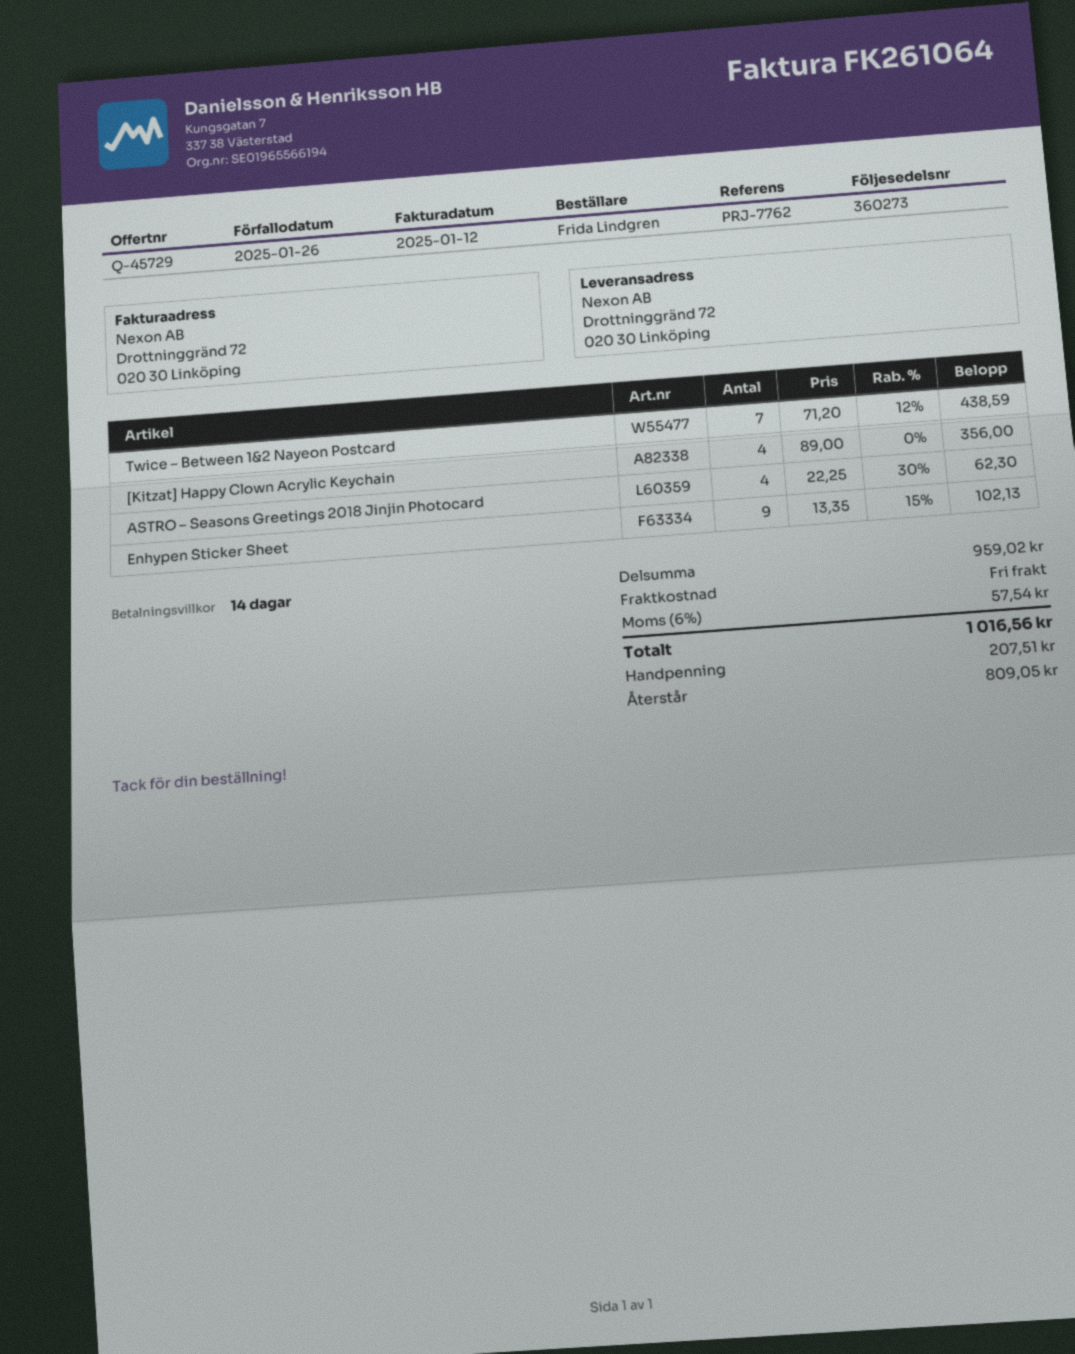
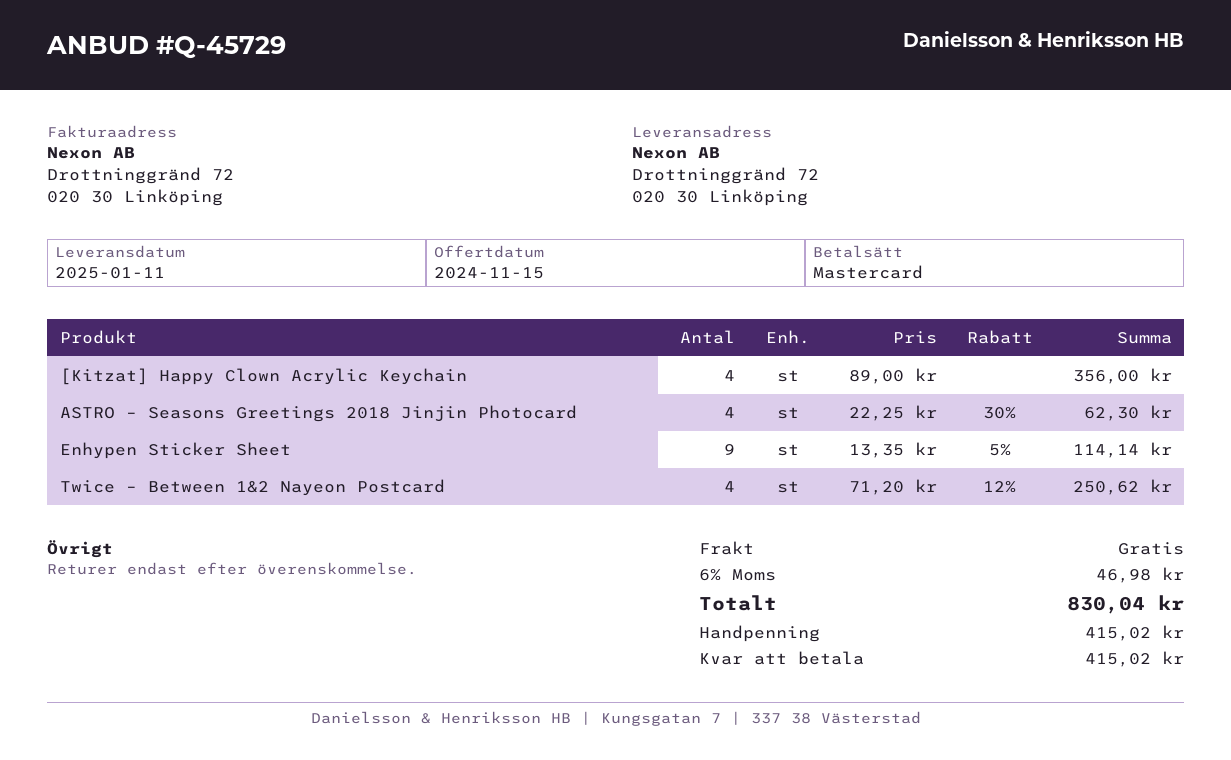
Twice – Between 1&2 Nayeon Postcard: 7 x 71.20 - 12% = 438.59 -> 4 x 71.20 - 12% = 250.62
Enhypen Sticker Sheet: 9 x 13.35 - 15% = 102.13 -> 9 x 13.35 - 5% = 114.14
tax: 6% = 57.54 -> 6% = 46.98
total: 1016.56 -> 830.04
deposit: 207.51 -> 415.02
balance: 809.05 -> 415.02

